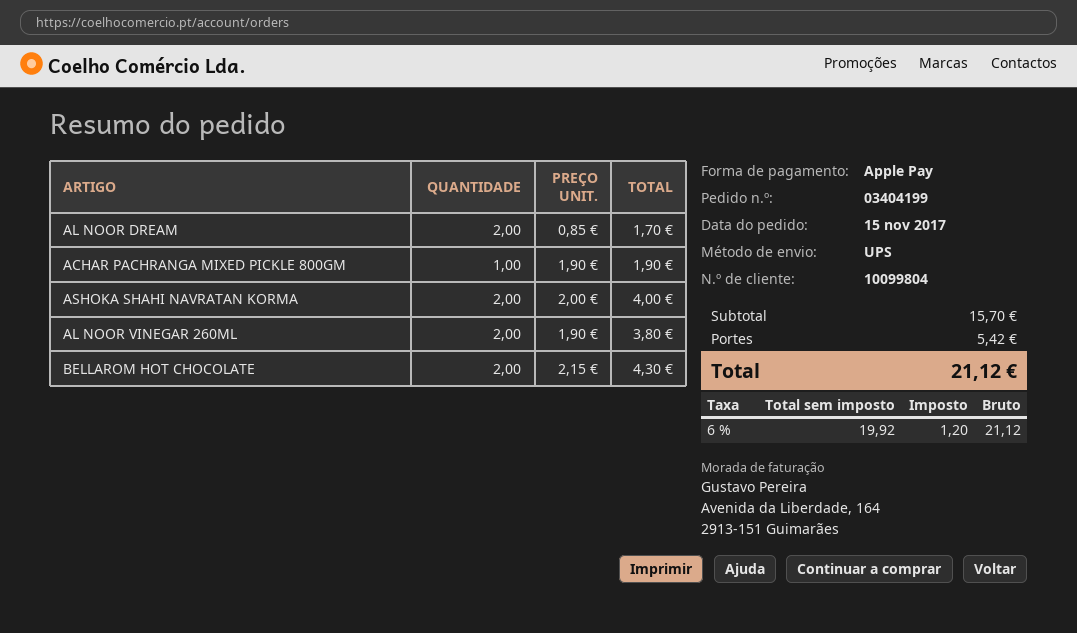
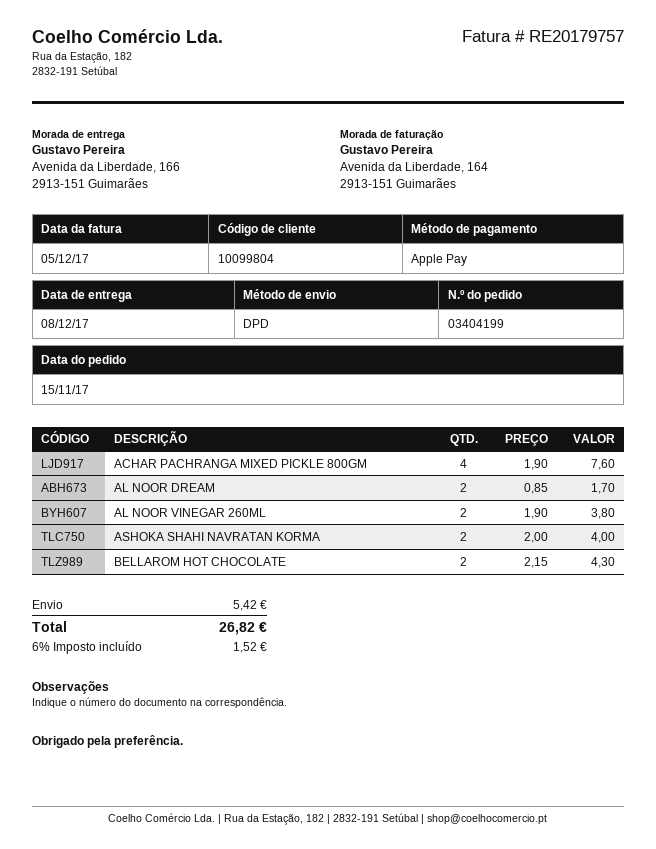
shipping method: UPS -> DPD
ACHAR PACHRANGA MIXED PICKLE 800GM: 1 x 1.90 = 1.90 -> 4 x 1.90 = 7.60
tax: 6% = 1.20 -> 6% = 1.52
total: 21.12 -> 26.82

